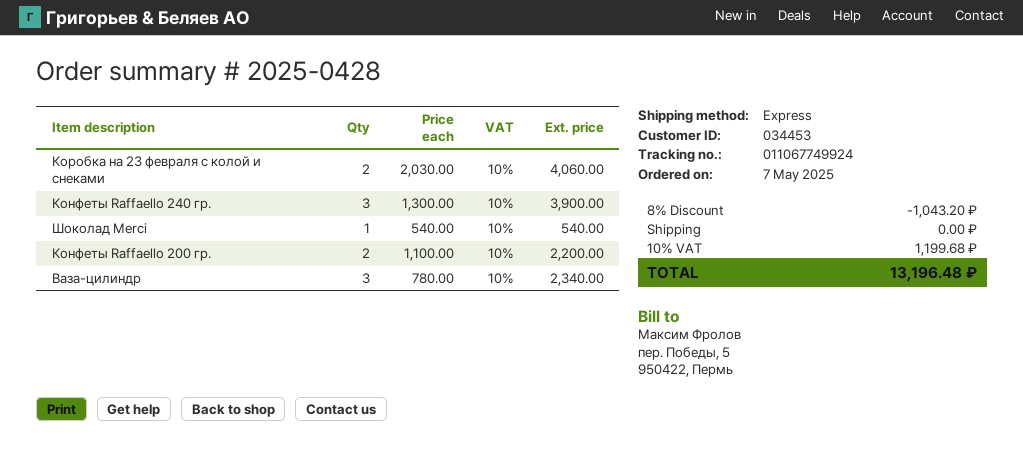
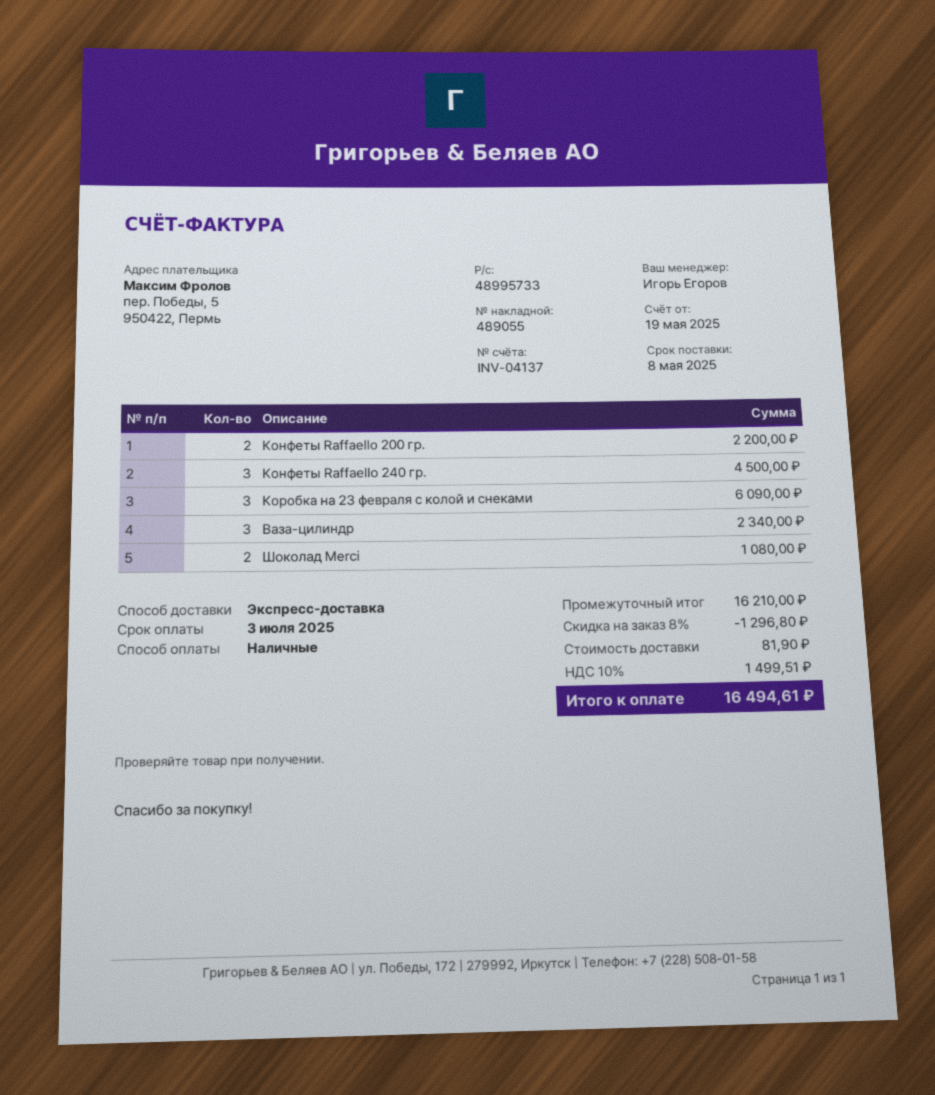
Коробка на 23 февраля с колой и снеками: 2 for 4060.00 -> 3 for 6090.00
Конфеты Raffaello 240 гр.: 3 for 3900.00 -> 3 for 4500.00
Шоколад Merci: 1 for 540.00 -> 2 for 1080.00
discount: 8% = 1043.20 -> 8% = 1296.80
shipping: 0.00 -> 81.90
tax: 10% = 1199.68 -> 10% = 1499.51
total: 13196.48 -> 16494.61

